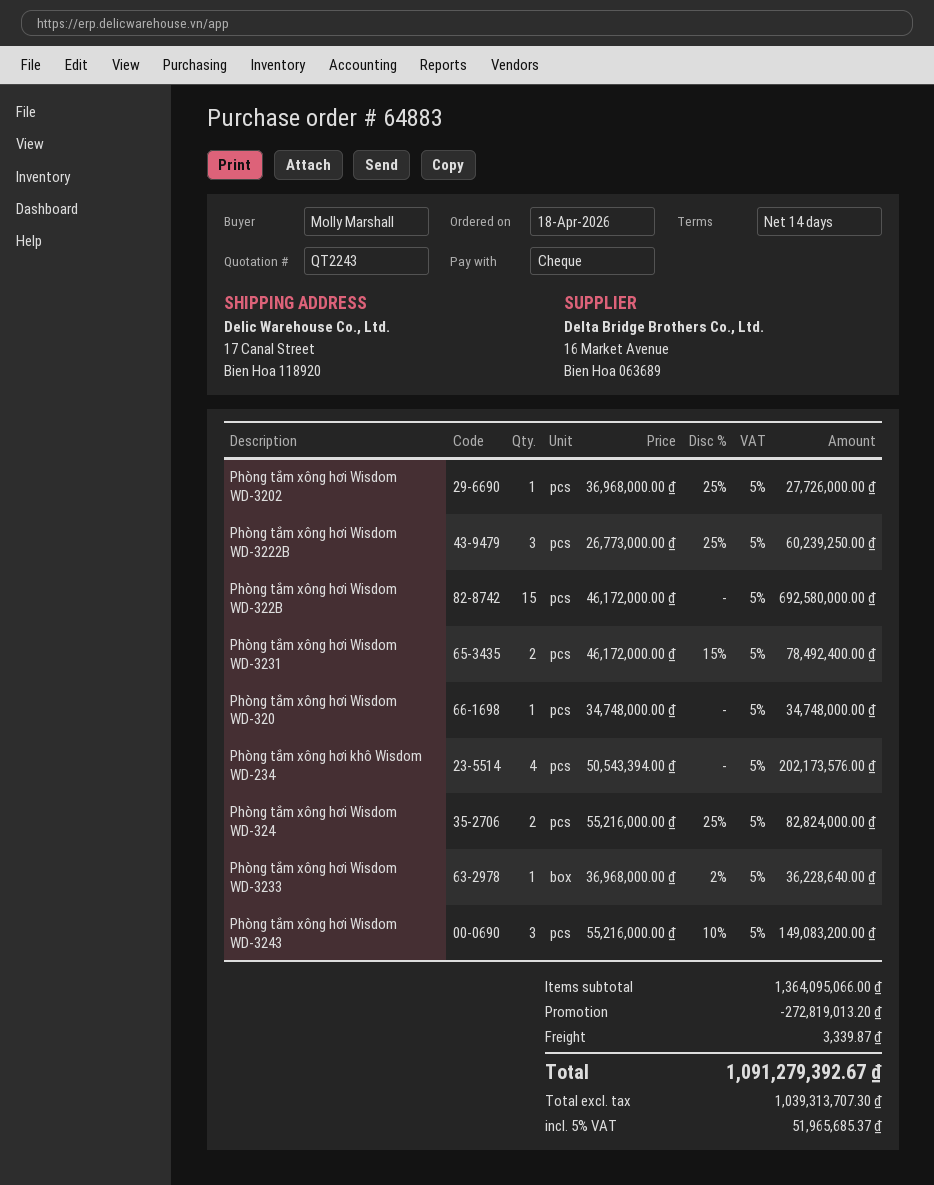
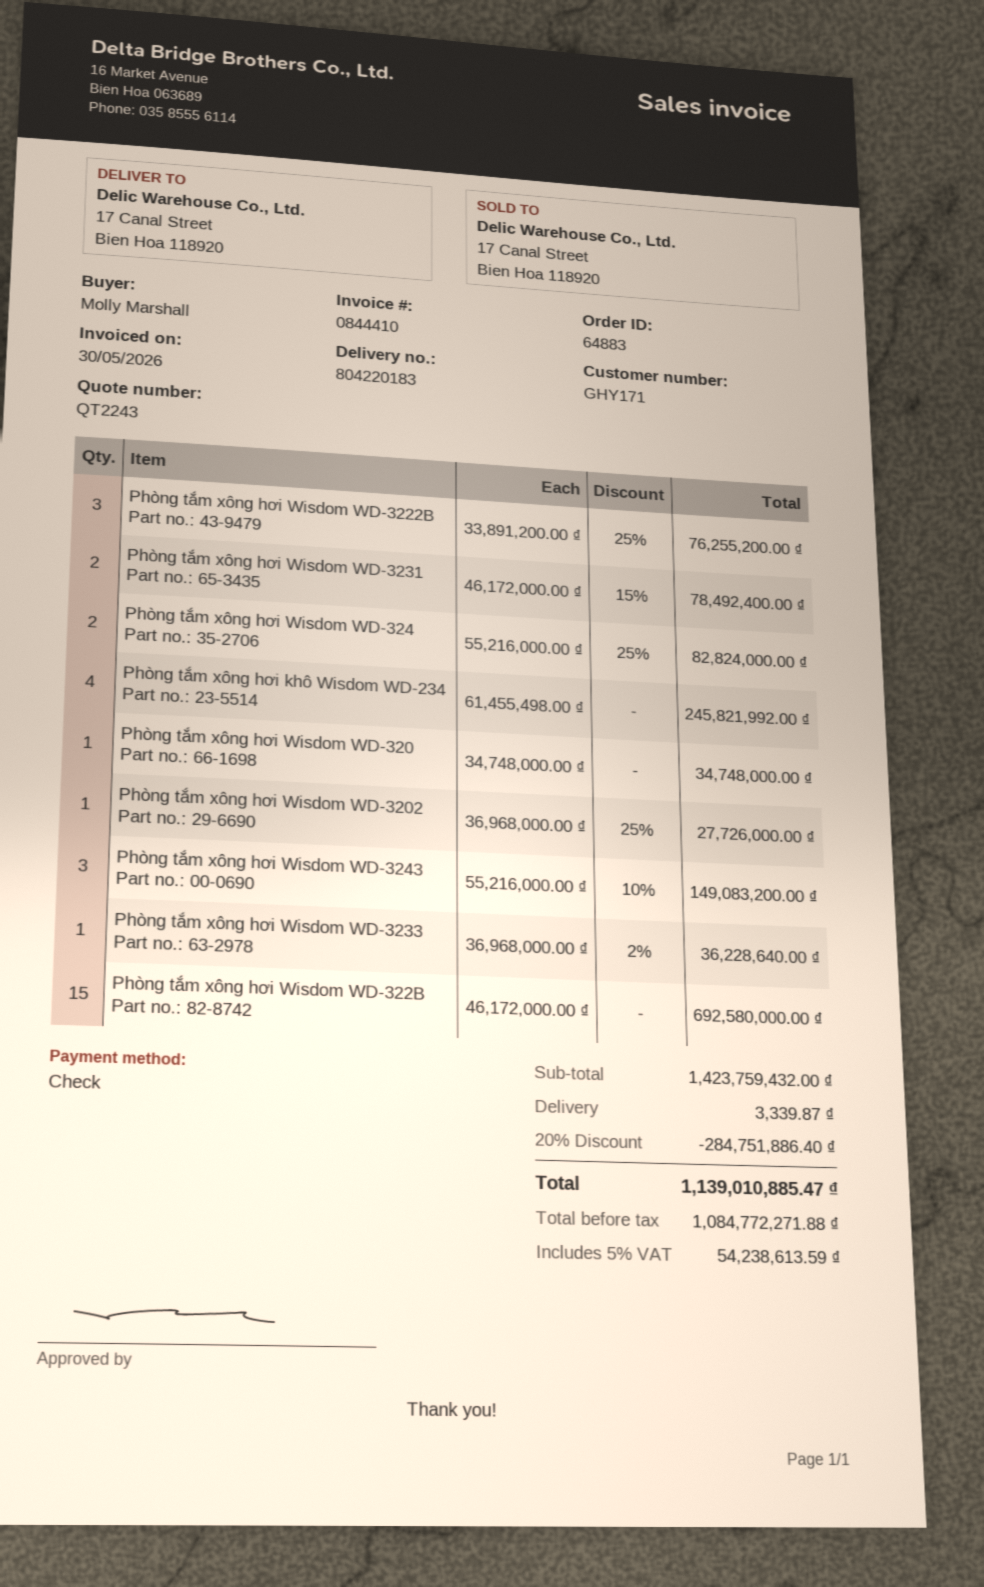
Phòng tắm xông hơi Wisdom WD-3222B: 3 x 26773000.00 - 25% = 60239250.00 -> 3 x 33891200.00 - 25% = 76255200.00
Phòng tắm xông hơi khô Wisdom WD-234: 4 x 50543394.00 = 202173576.00 -> 4 x 61455498.00 = 245821992.00
subtotal: 1364095066.00 -> 1423759432.00
discount: 272819013.20 -> 284751886.40
net: 1039313707.30 -> 1084772271.88
tax: 5% = 51965685.37 -> 5% = 54238613.59
total: 1091279392.67 -> 1139010885.47

